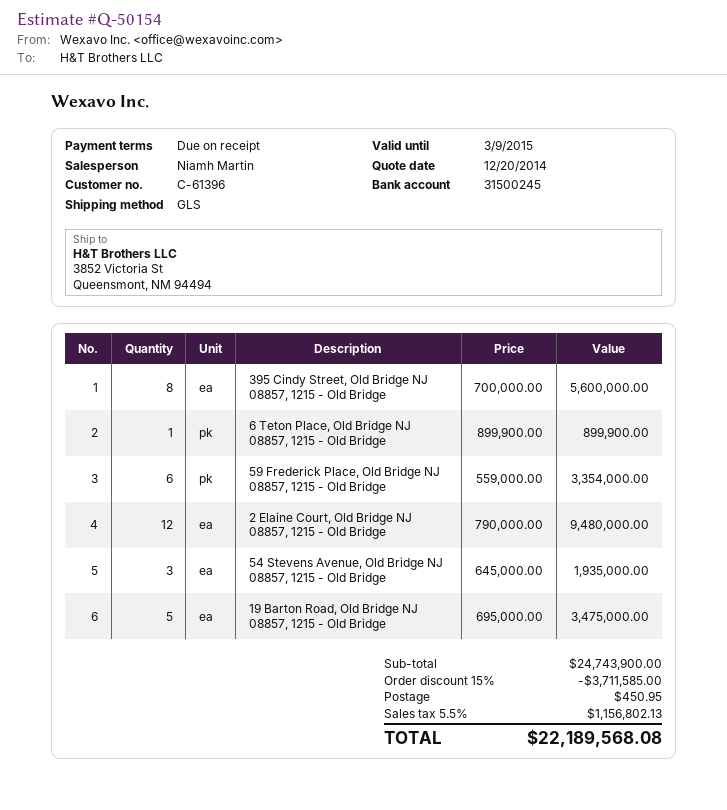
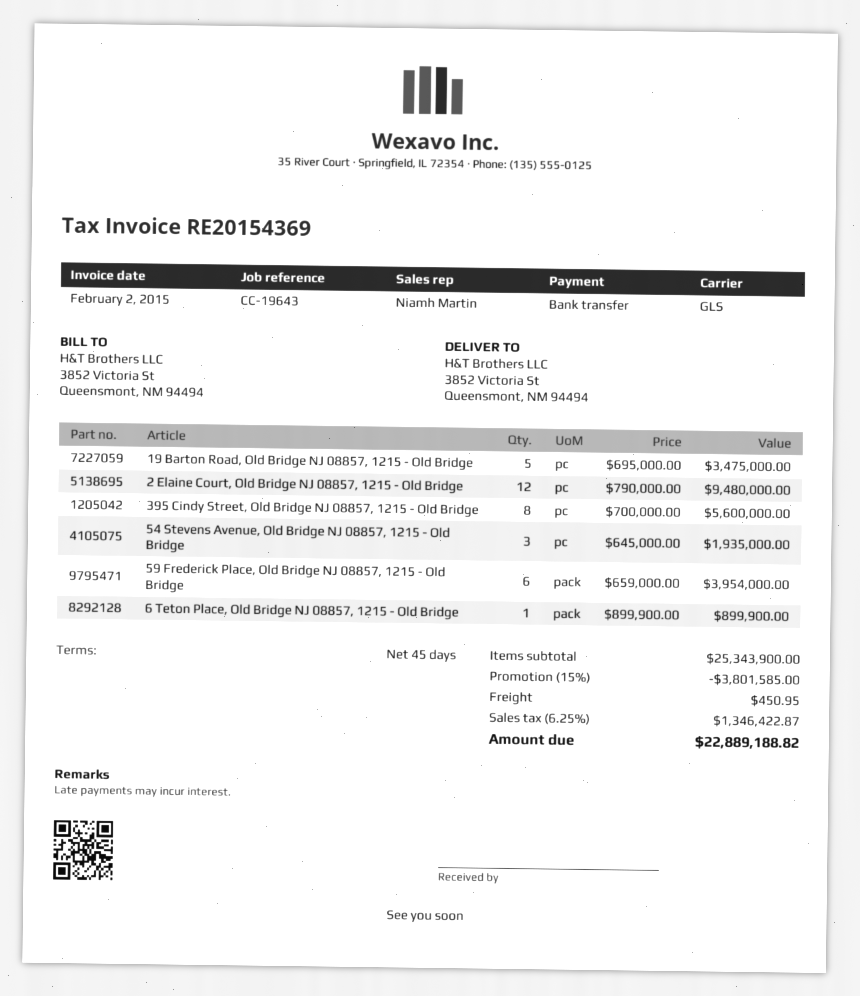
payment terms: on receipt -> 45 days
59 Frederick Place, Old Bridge NJ 08857, 1215 - Old Bridge: 6 x 559000.00 = 3354000.00 -> 6 x 659000.00 = 3954000.00
subtotal: 24743900.00 -> 25343900.00
discount: 15% = 3711585.00 -> 15% = 3801585.00
tax: 5.5% = 1156802.13 -> 6.25% = 1346422.87
total: 22189568.08 -> 22889188.82

